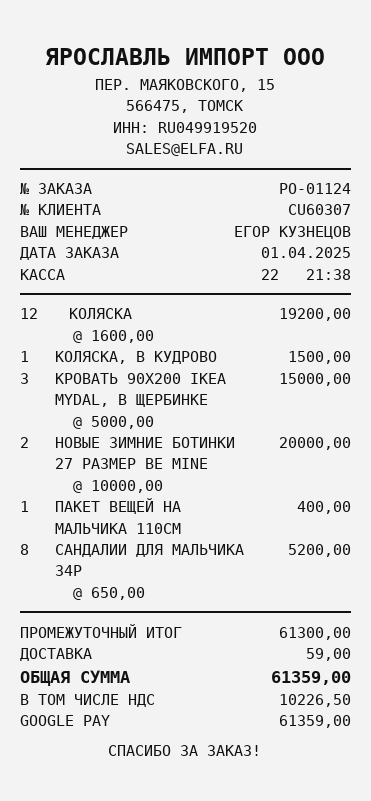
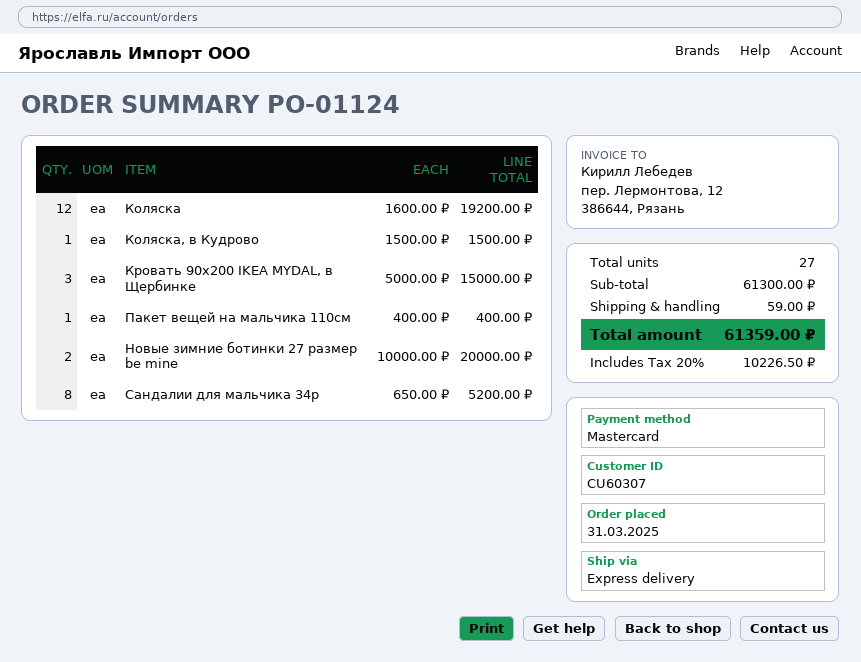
order date: 2025-04-01 -> 2025-03-31
payment method: Google Pay -> Mastercard

